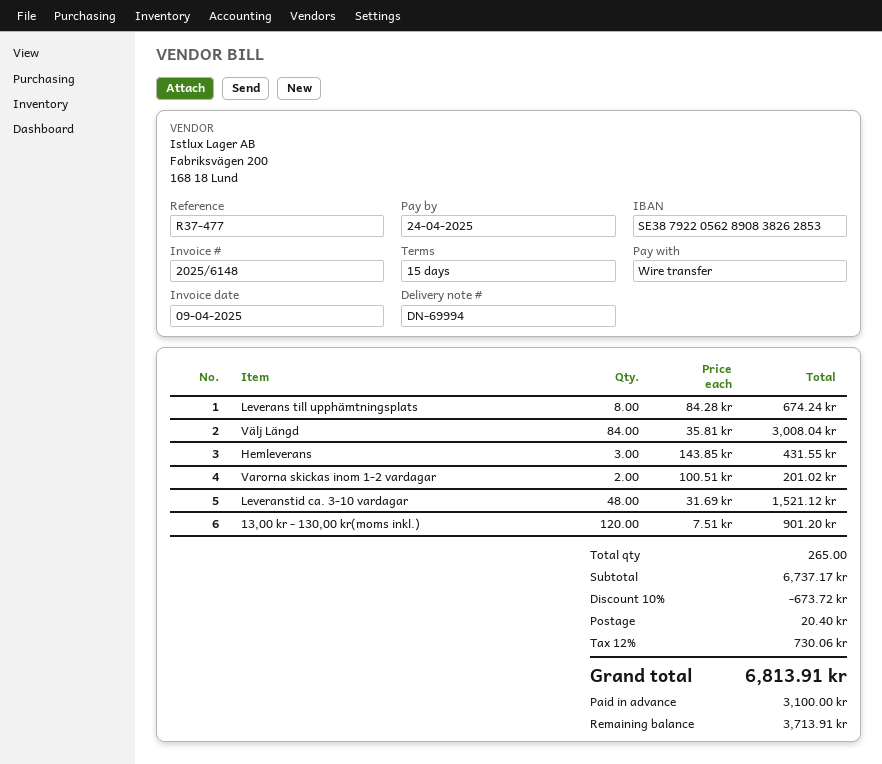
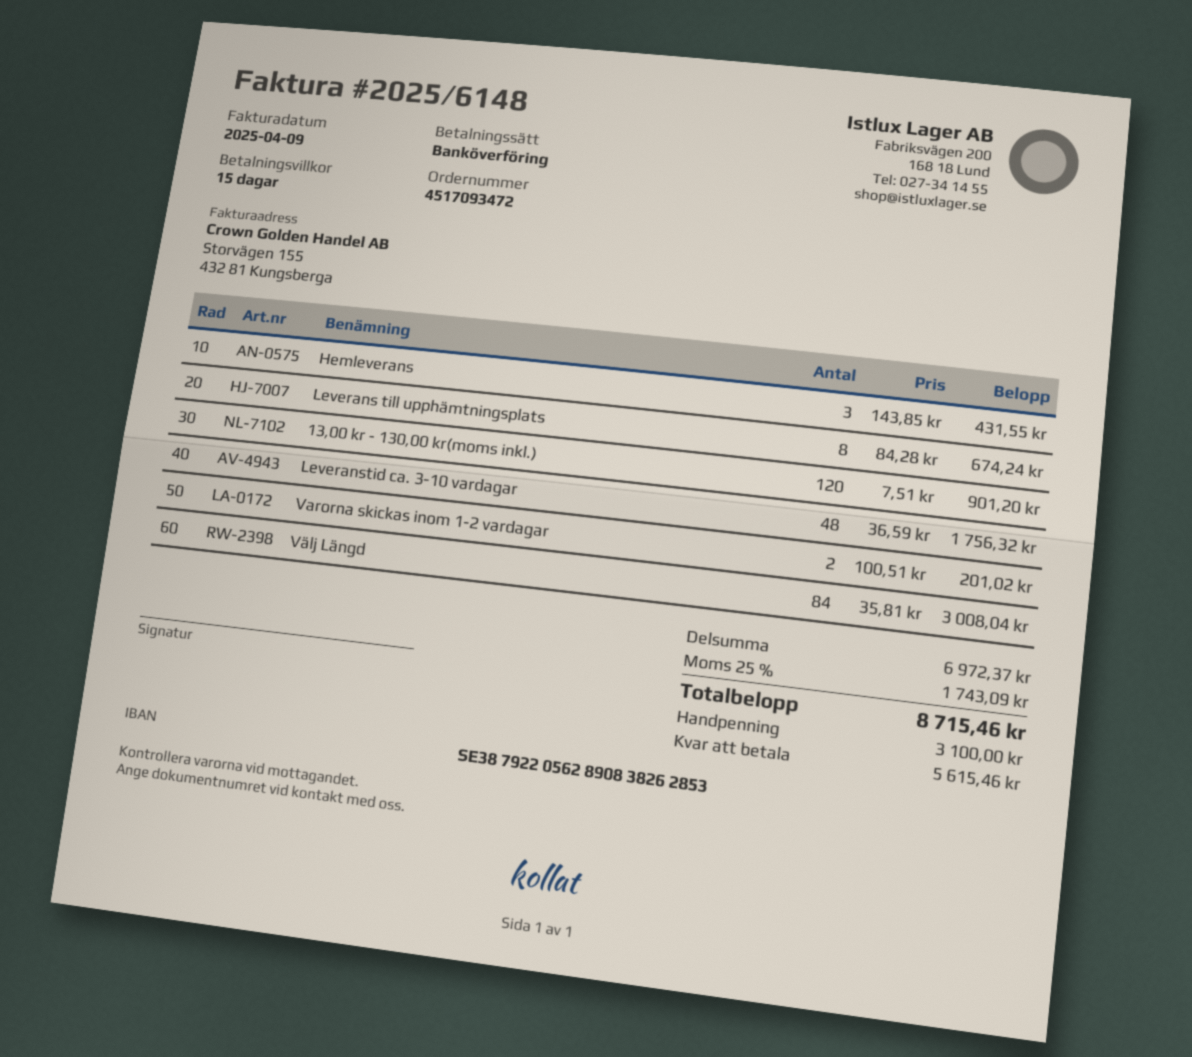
Leveranstid ca. 3-10 vardagar: 48 x 31.69 = 1521.12 -> 48 x 36.59 = 1756.32
subtotal: 6737.17 -> 6972.37
discount: 10% = 673.72 -> none
shipping: 20.40 -> none
tax: 12% = 730.06 -> 25% = 1743.09
total: 6813.91 -> 8715.46
balance: 3713.91 -> 5615.46

